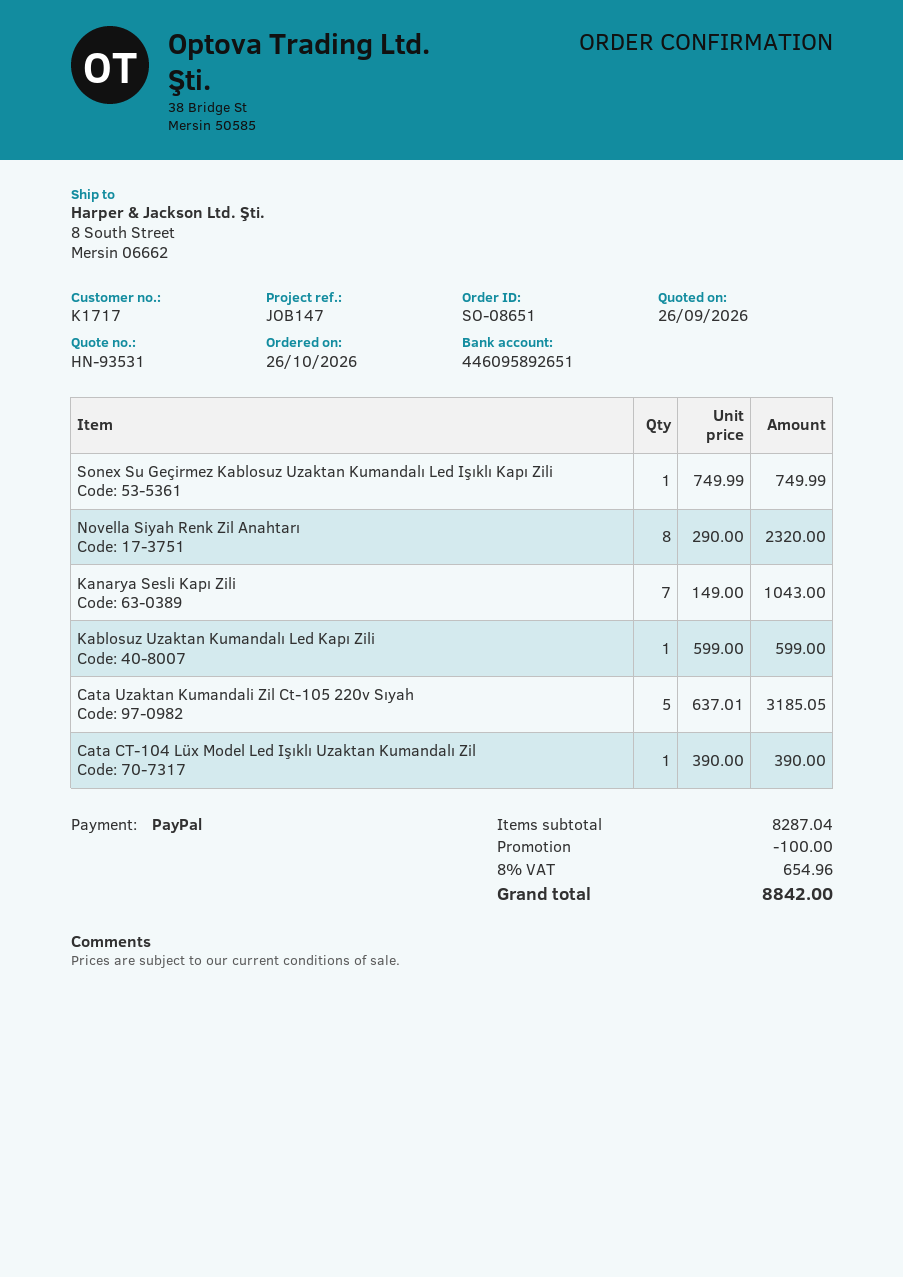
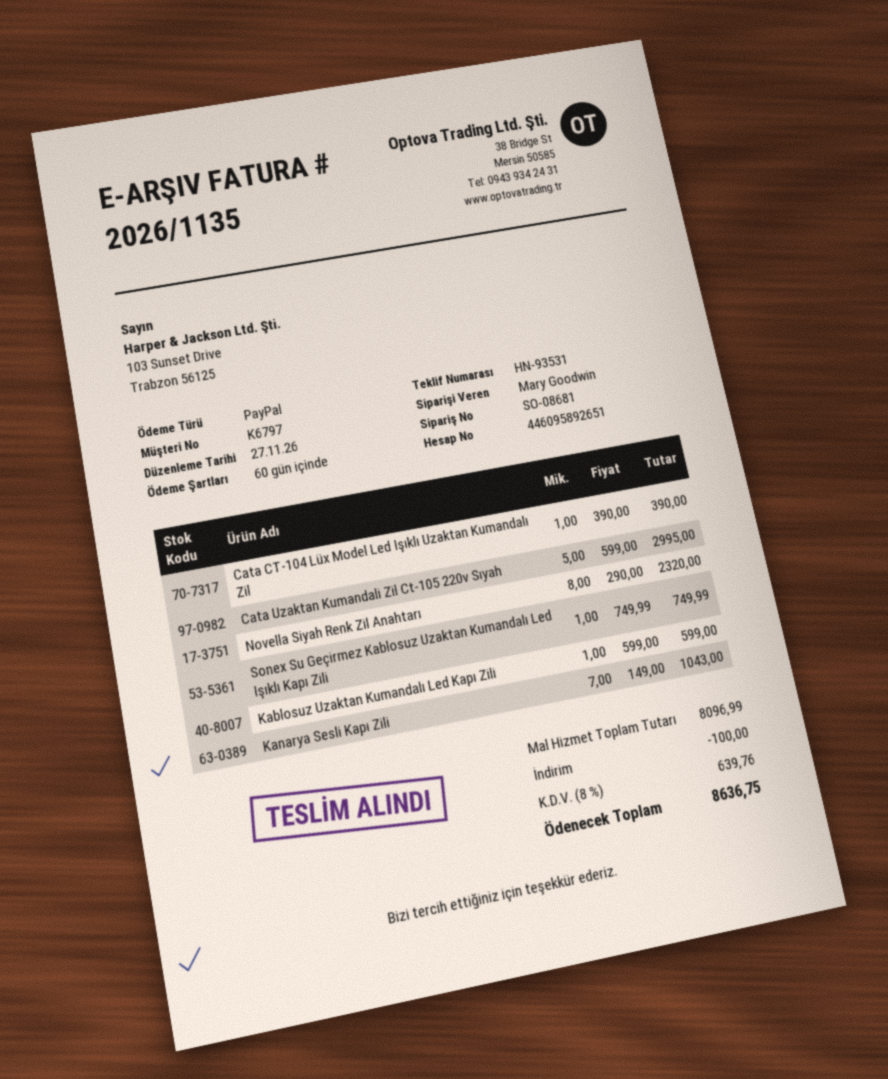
order number: SO-08651 -> SO-08681
customer number: K1717 -> K6797
Cata Uzaktan Kumandali Zil Ct-105 220v Sıyah: 5 x 637.01 = 3185.05 -> 5 x 599.00 = 2995.00
subtotal: 8287.04 -> 8096.99
tax: 8% = 654.96 -> 8% = 639.76
total: 8842.00 -> 8636.75

